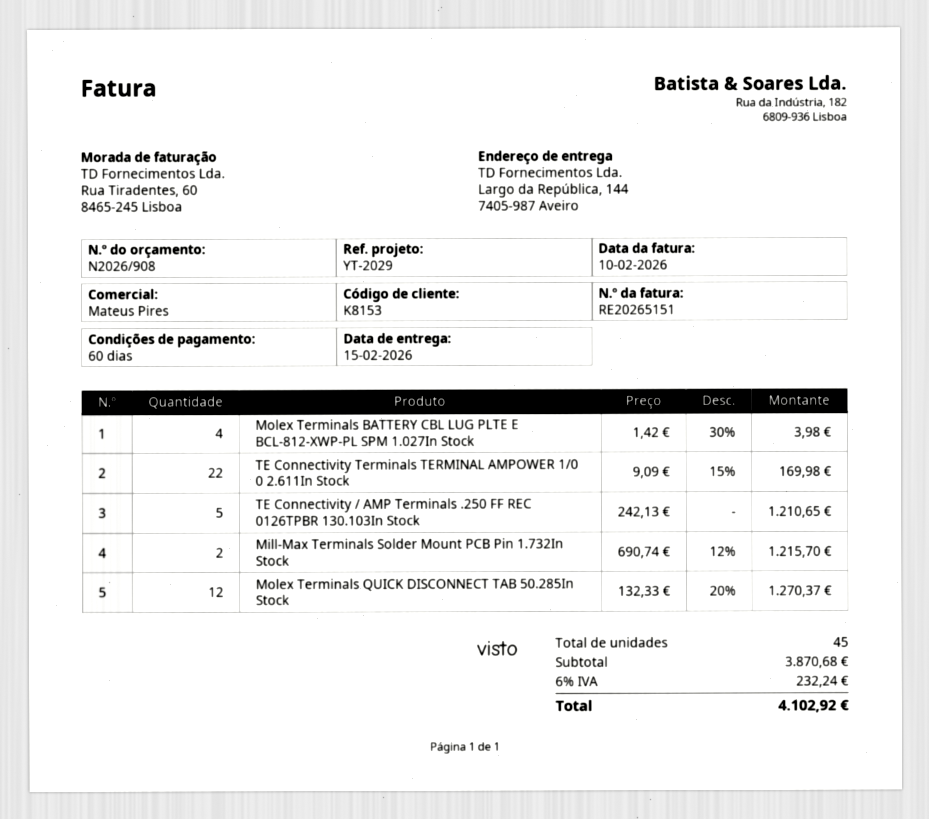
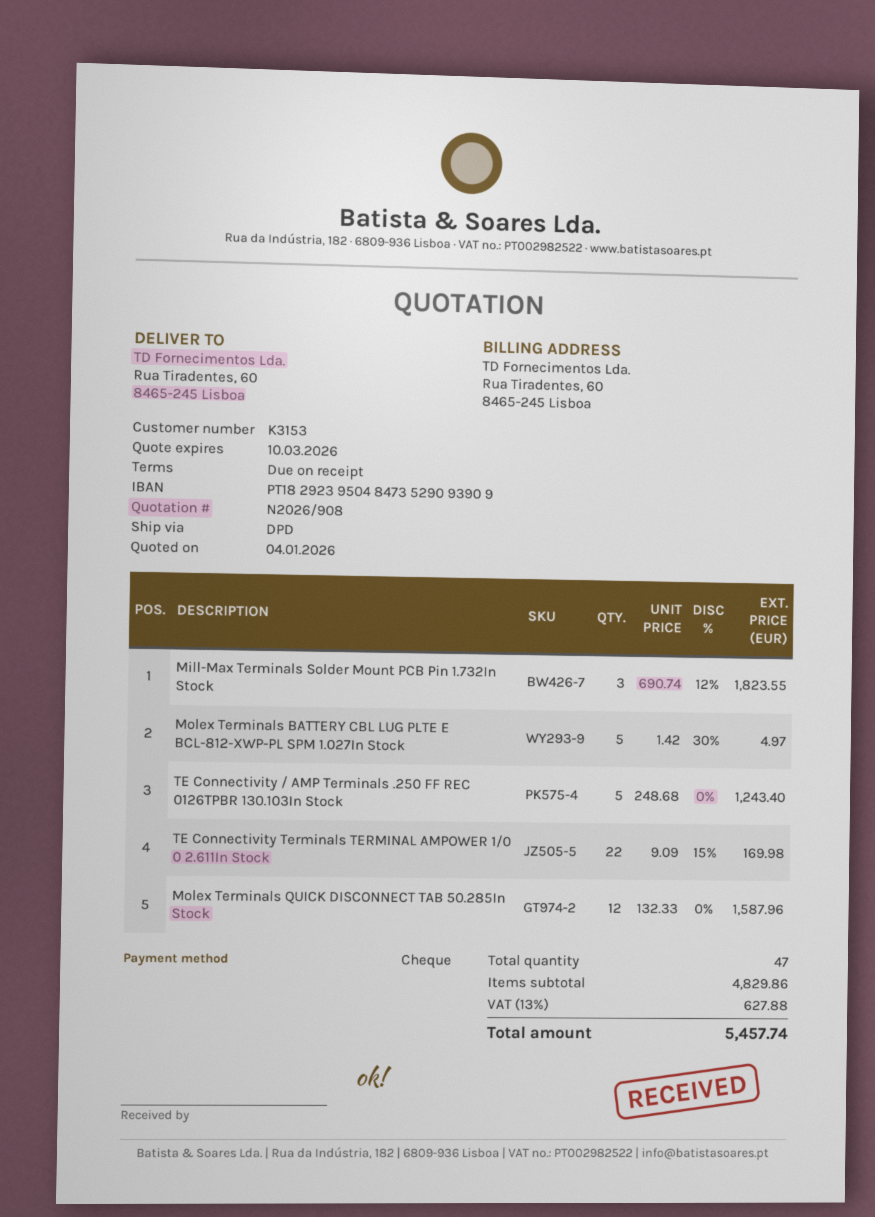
payment terms: 60 days -> on receipt
customer number: K8153 -> K3153
ship to: Largo da República, 144, 7405-987 Aveiro -> Rua Tiradentes, 60, 8465-245 Lisboa
Molex Terminals BATTERY CBL LUG PLTE E BCL-812-XWP-PL SPM 1.027In Stock: 4 x 1.42 - 30% = 3.98 -> 5 x 1.42 - 30% = 4.97
TE Connectivity / AMP Terminals .250 FF REC 0126TPBR 130.103In Stock: 5 x 242.13 = 1210.65 -> 5 x 248.68 = 1243.40
Mill-Max Terminals Solder Mount PCB Pin 1.732In Stock: 2 x 690.74 - 12% = 1215.70 -> 3 x 690.74 - 12% = 1823.55
Molex Terminals QUICK DISCONNECT TAB 50.285In Stock: 12 x 132.33 - 20% = 1270.37 -> 12 x 132.33 = 1587.96
total quantity: 45 -> 47
subtotal: 3870.68 -> 4829.86
tax: 6% = 232.24 -> 13% = 627.88
total: 4102.92 -> 5457.74

